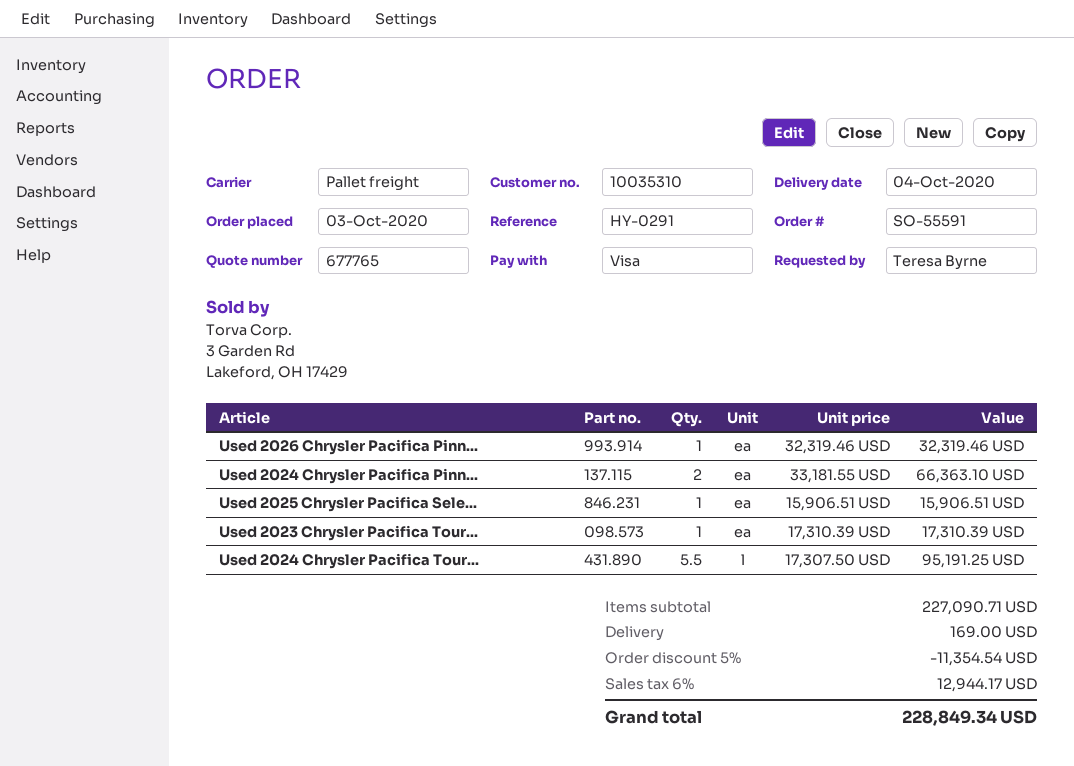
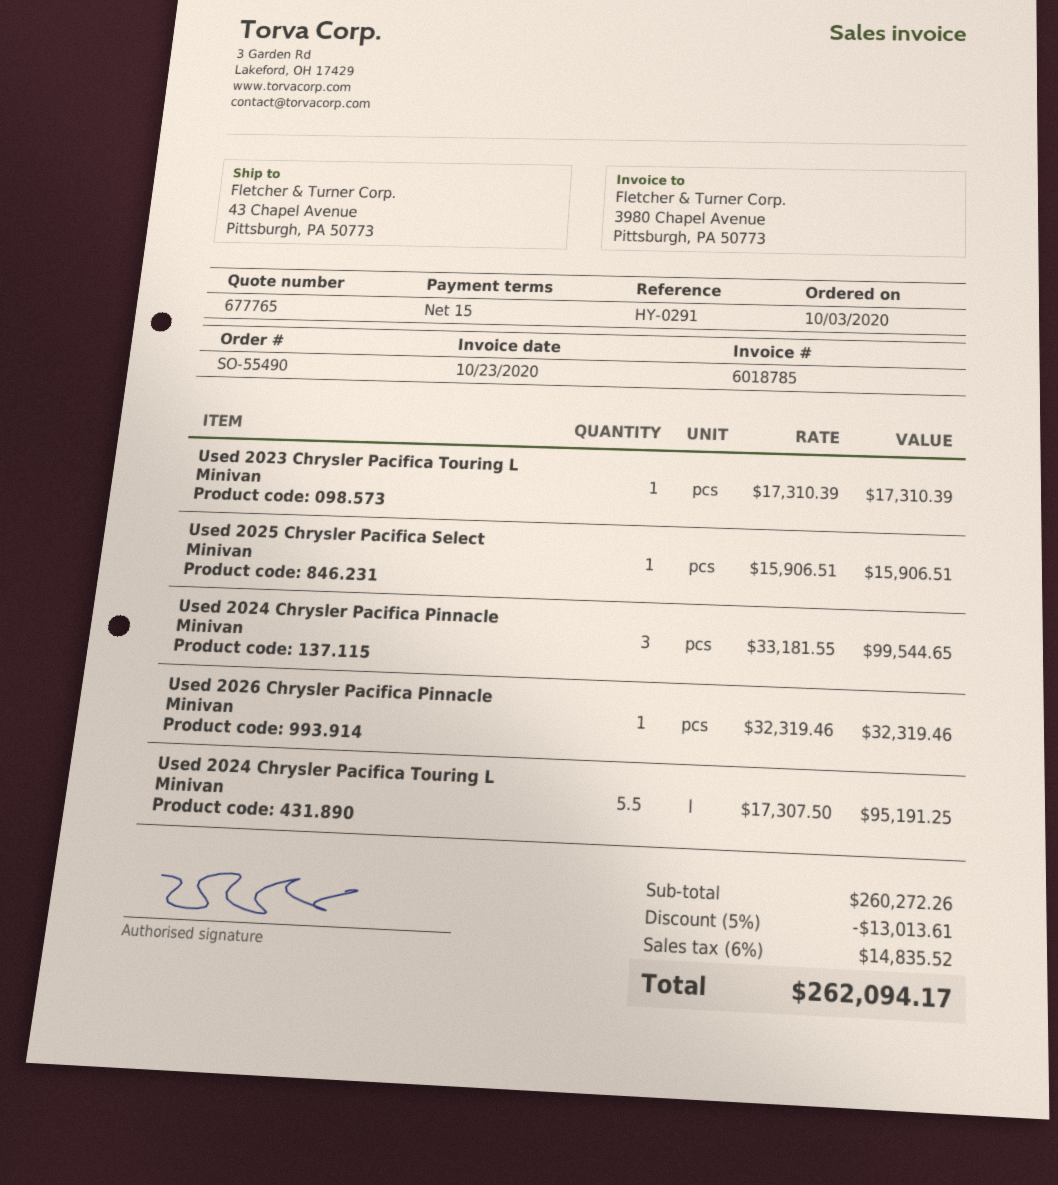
order number: SO-55591 -> SO-55490
Used 2024 Chrysler Pacifica Pinn...: 2 x 33181.55 = 66363.10 -> 3 x 33181.55 = 99544.65
subtotal: 227090.71 -> 260272.26
discount: 5% = 11354.54 -> 5% = 13013.61
shipping: 169.00 -> none
tax: 6% = 12944.17 -> 6% = 14835.52
total: 228849.34 -> 262094.17

